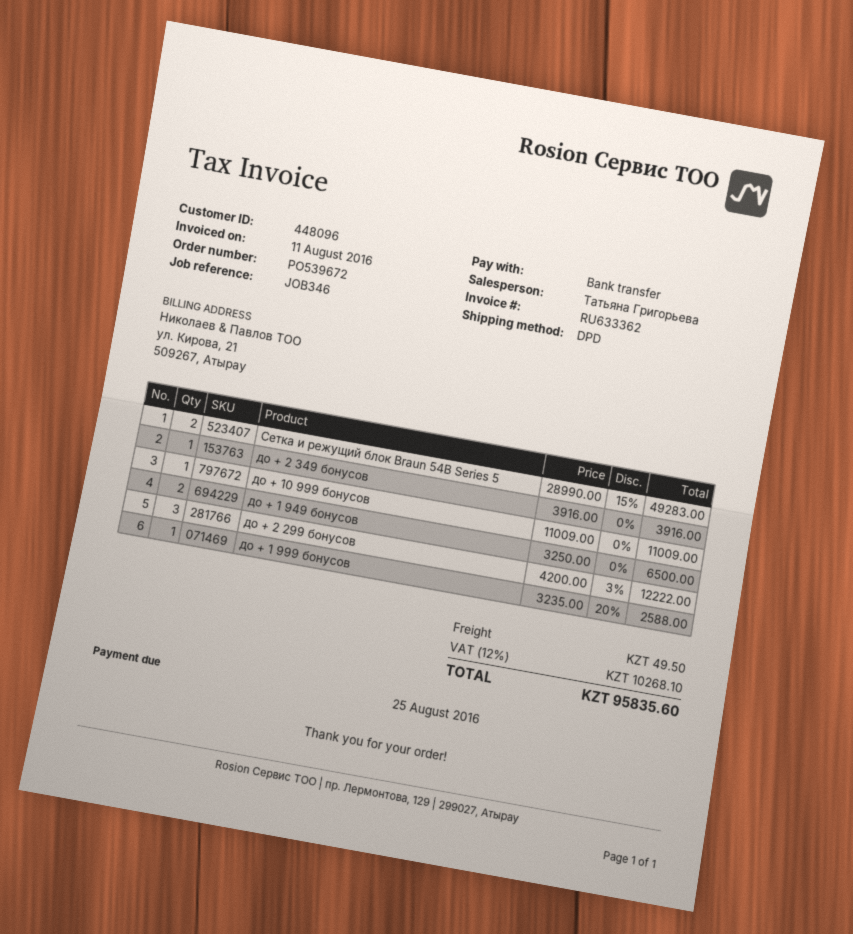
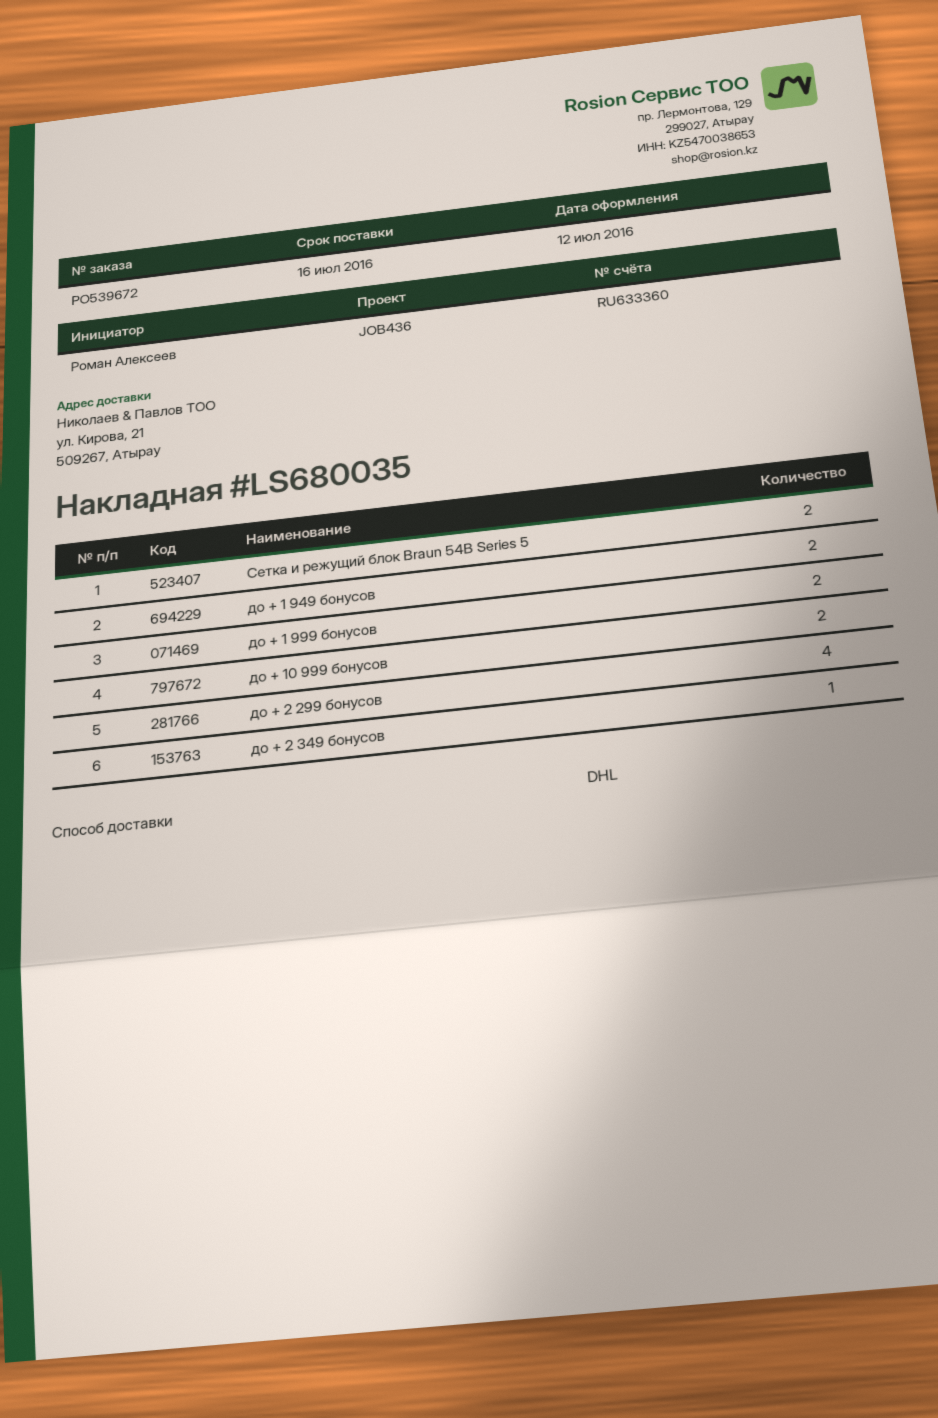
invoice number: RU633362 -> RU633360
reference: JOB346 -> JOB436
shipping method: DPD -> DHL
до + 10 999 бонусов: 1 -> 2
до + 2 299 бонусов: 3 -> 4
до + 1 999 бонусов: 1 -> 2

